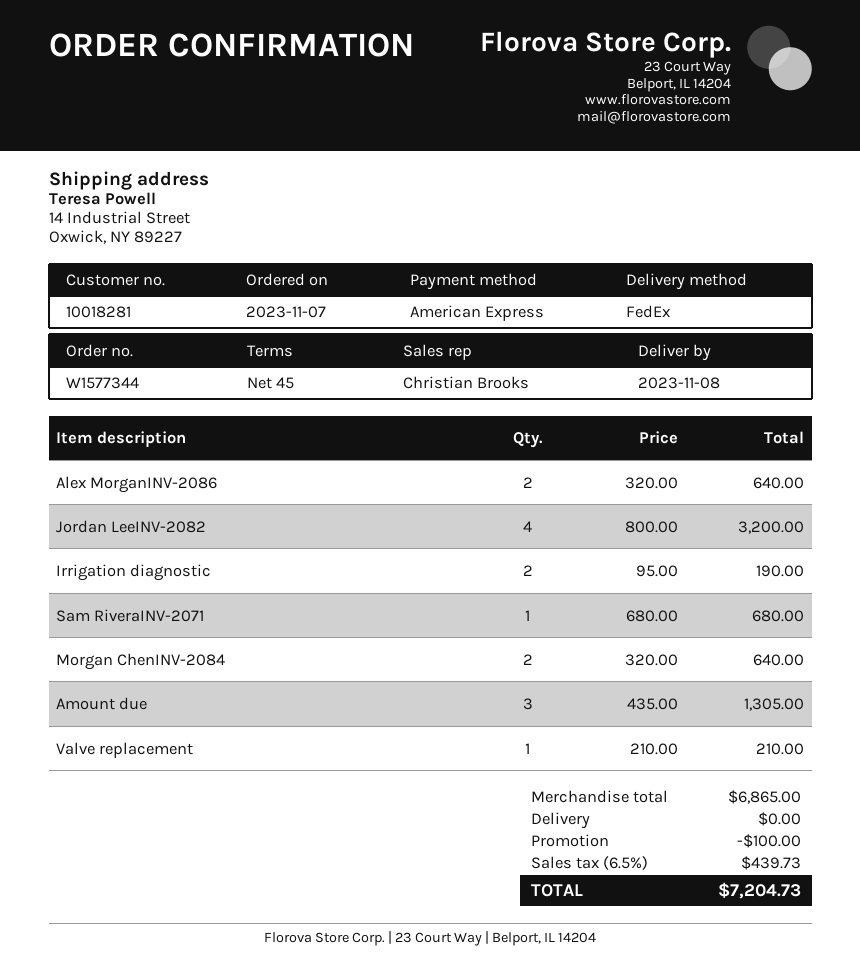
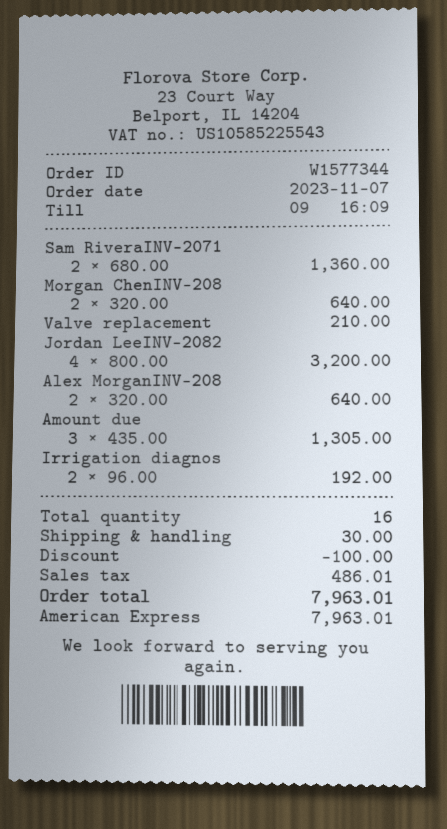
Irrigation diagnostic: 2 x 95.00 = 190.00 -> 2 x 96.00 = 192.00
Sam RiveraINV-2071: 1 x 680.00 = 680.00 -> 2 x 680.00 = 1360.00
shipping: 0.00 -> 30.00
tax: 439.73 -> 486.01
total: 7204.73 -> 7963.01

